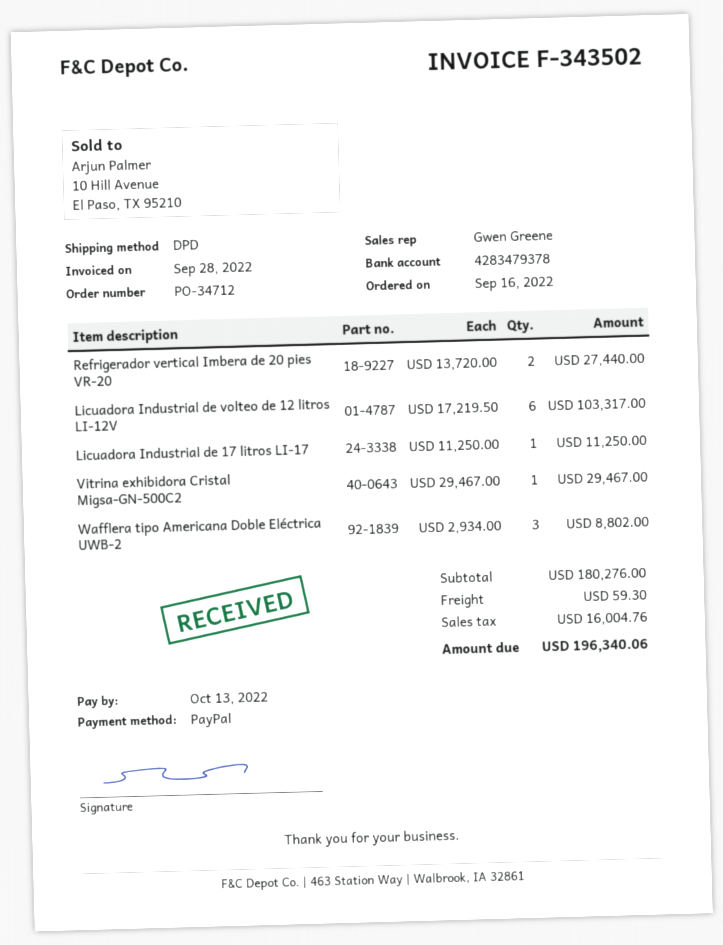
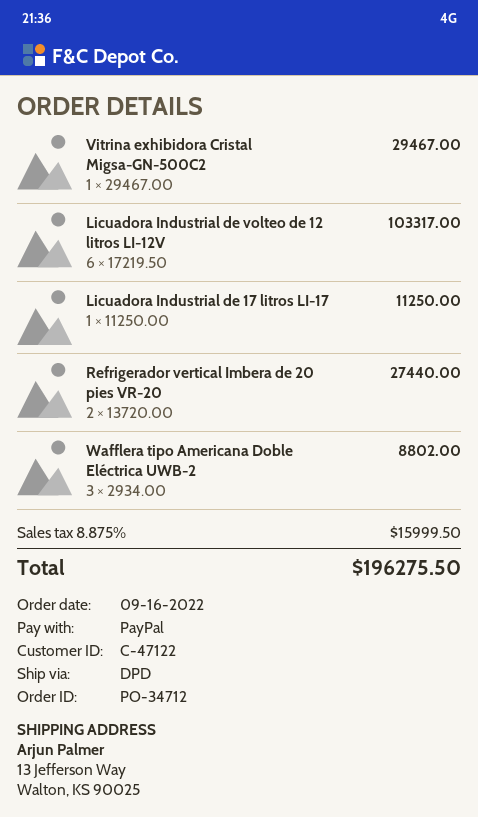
shipping: 59.30 -> none
tax: 16004.76 -> 15999.50
total: 196340.06 -> 196275.50

